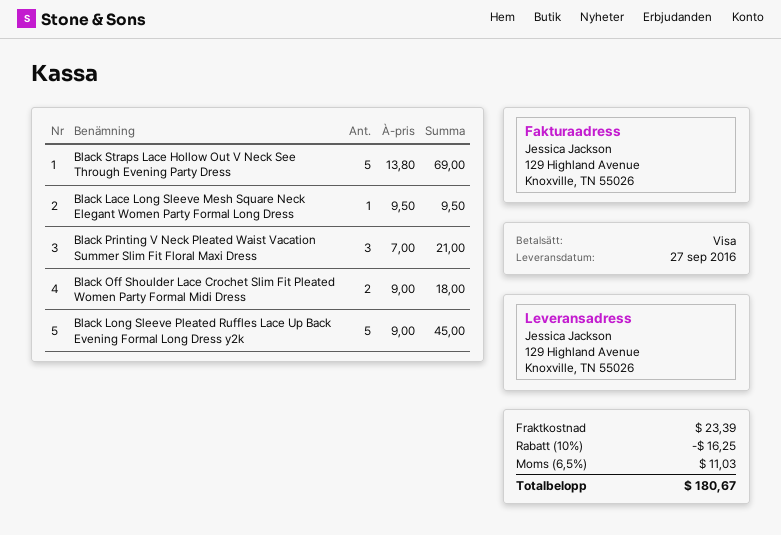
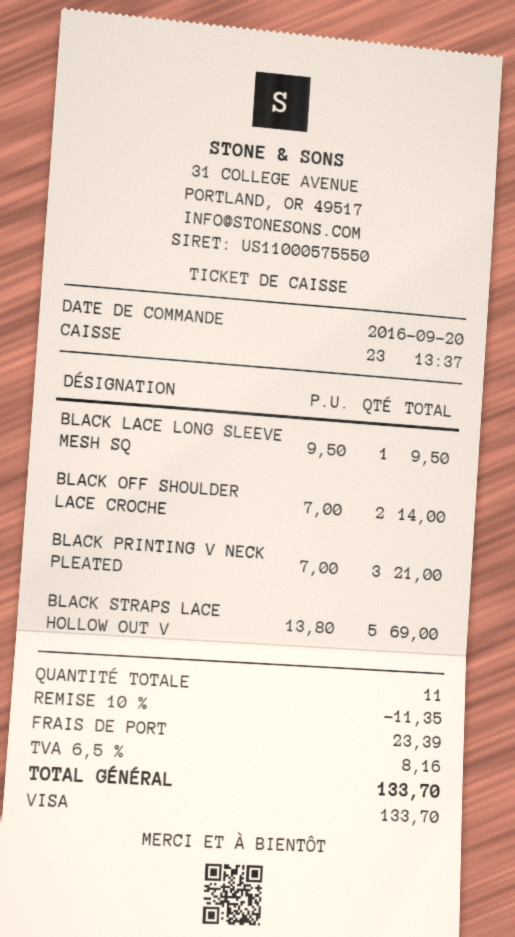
Black Off Shoulder Lace Crochet Slim Fit Pleated Women Party Formal Midi Dress: 2 x 9.00 = 18.00 -> 2 x 7.00 = 14.00
Black Long Sleeve Pleated Ruffles Lace Up Back Evening Formal Long Dress y2k: 5 x 9.00 = 45.00 -> none
discount: 10% = 16.25 -> 10% = 11.35
tax: 6.5% = 11.03 -> 6.5% = 8.16
total: 180.67 -> 133.70

